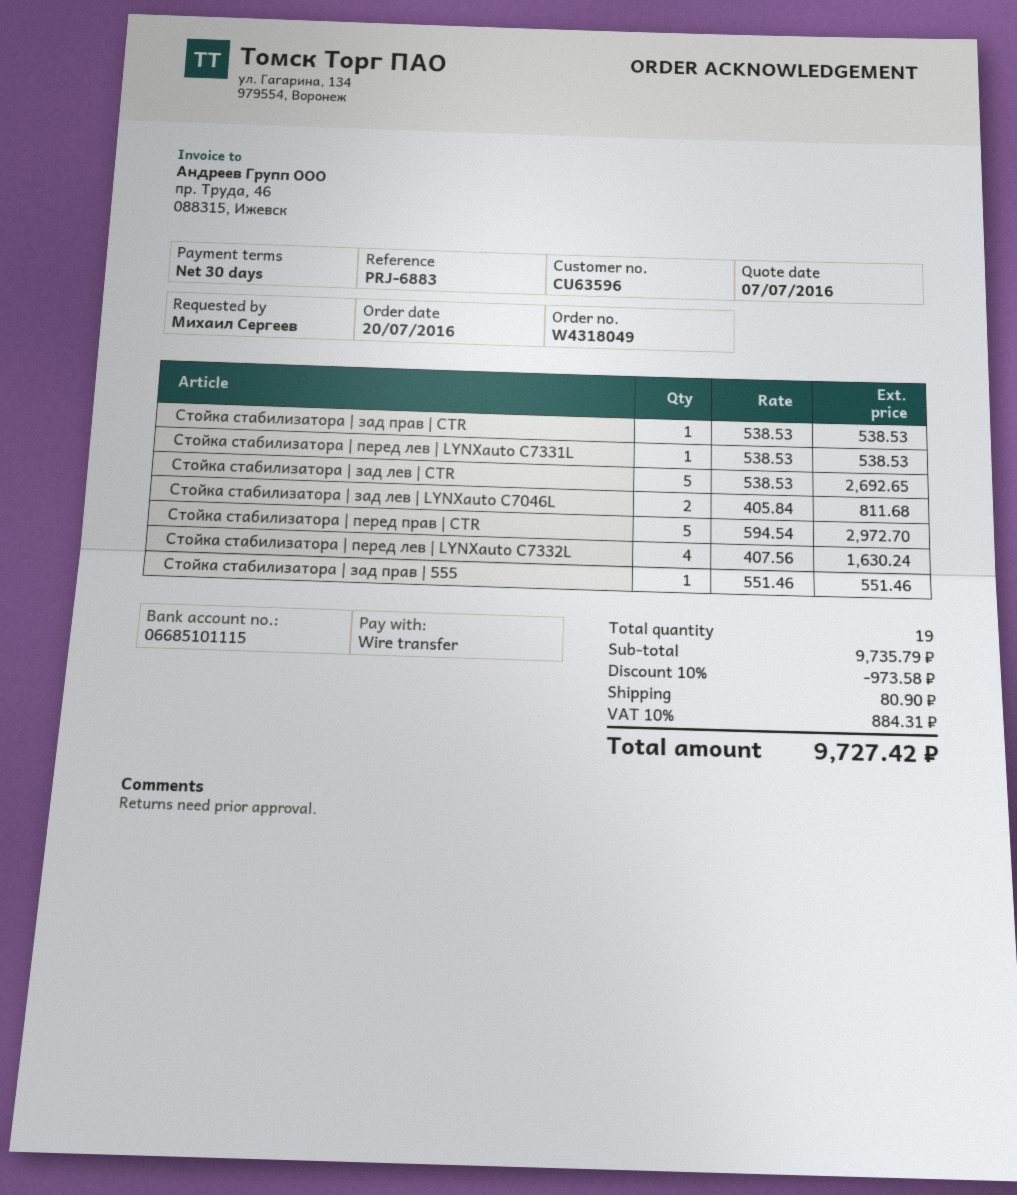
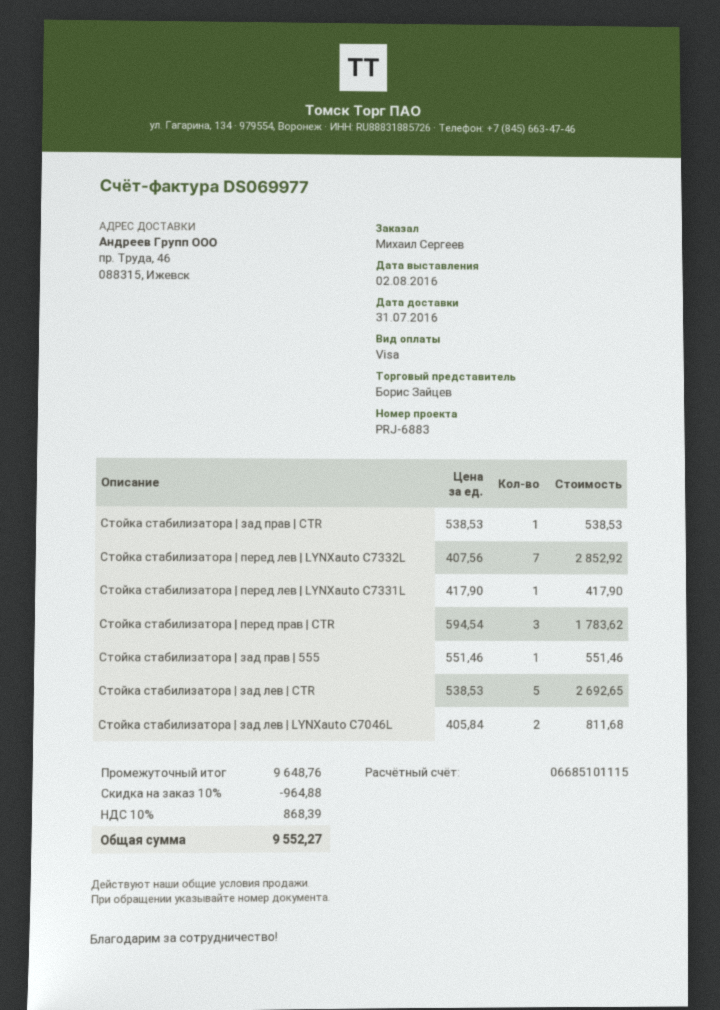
payment method: bank transfer -> Visa
Стойка стабилизатора | перед лев | LYNXauto C7331L: 1 x 538.53 = 538.53 -> 1 x 417.90 = 417.90
Стойка стабилизатора | перед прав | CTR: 5 x 594.54 = 2972.70 -> 3 x 594.54 = 1783.62
Стойка стабилизатора | перед лев | LYNXauto C7332L: 4 x 407.56 = 1630.24 -> 7 x 407.56 = 2852.92
subtotal: 9735.79 -> 9648.76
discount: 10% = 973.58 -> 10% = 964.88
shipping: 80.90 -> none
tax: 10% = 884.31 -> 10% = 868.39
total: 9727.42 -> 9552.27

